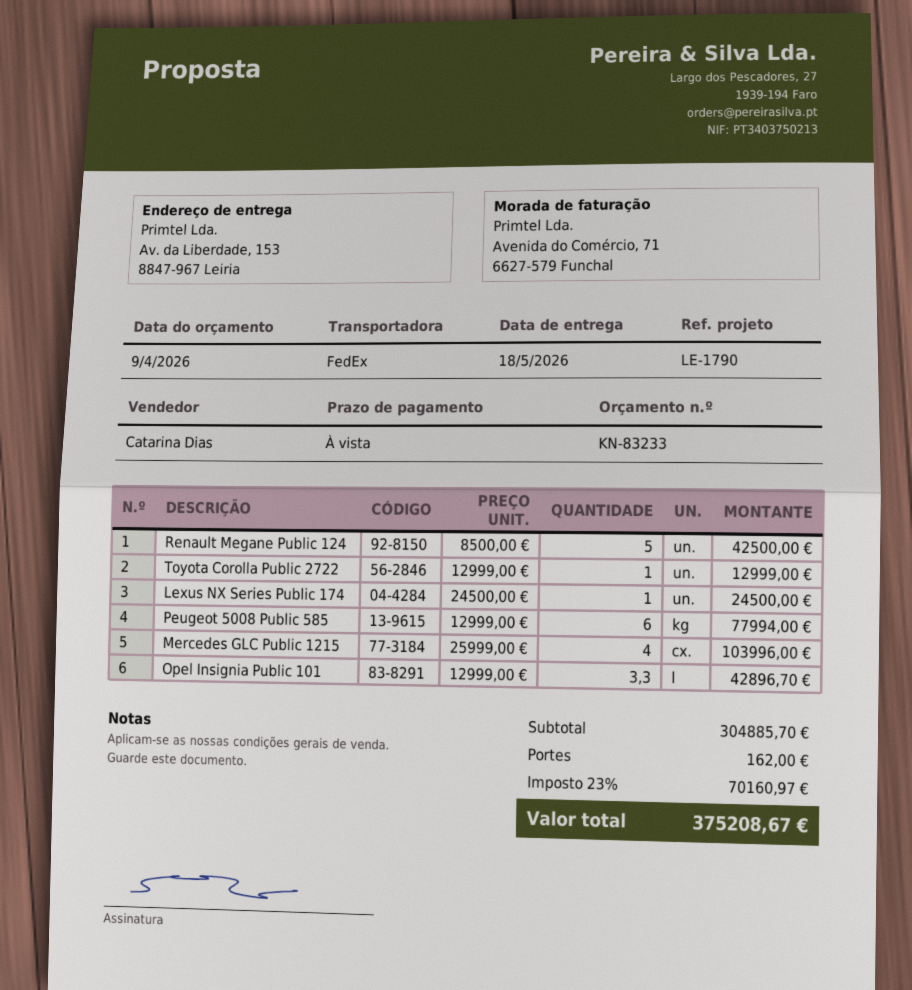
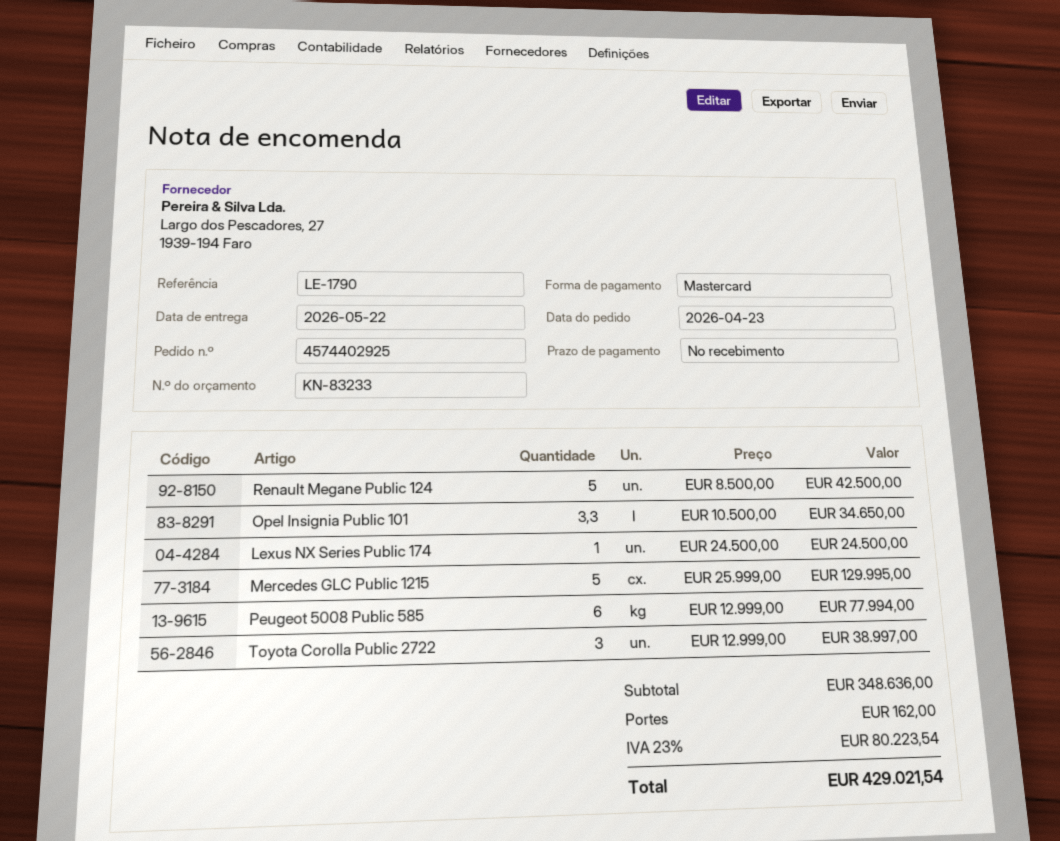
delivery date: 2026-05-18 -> 2026-05-22
Toyota Corolla Public 2722: 1 x 12999.00 = 12999.00 -> 3 x 12999.00 = 38997.00
Mercedes GLC Public 1215: 4 x 25999.00 = 103996.00 -> 5 x 25999.00 = 129995.00
Opel Insignia Public 101: 3.3 x 12999.00 = 42896.70 -> 3.3 x 10500.00 = 34650.00
subtotal: 304885.70 -> 348636.00
tax: 23% = 70160.97 -> 23% = 80223.54
total: 375208.67 -> 429021.54

